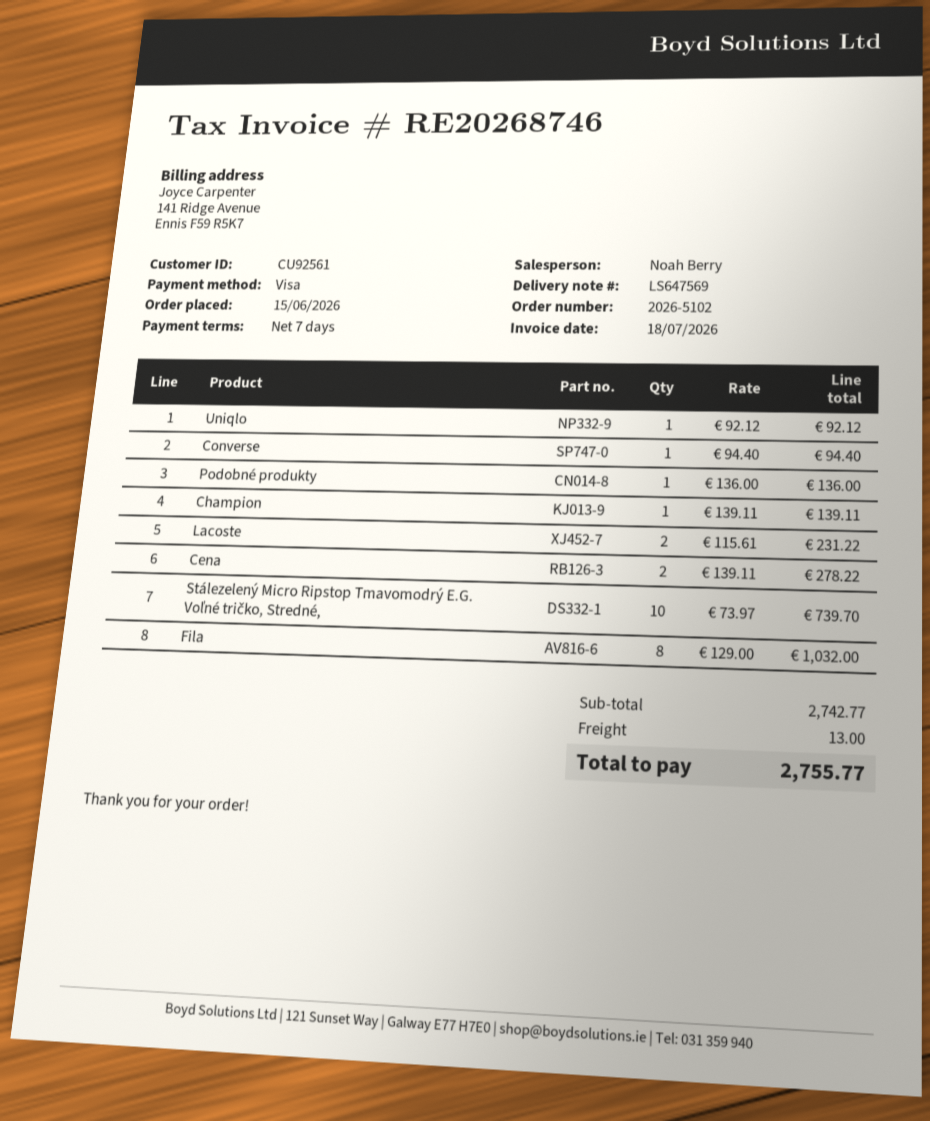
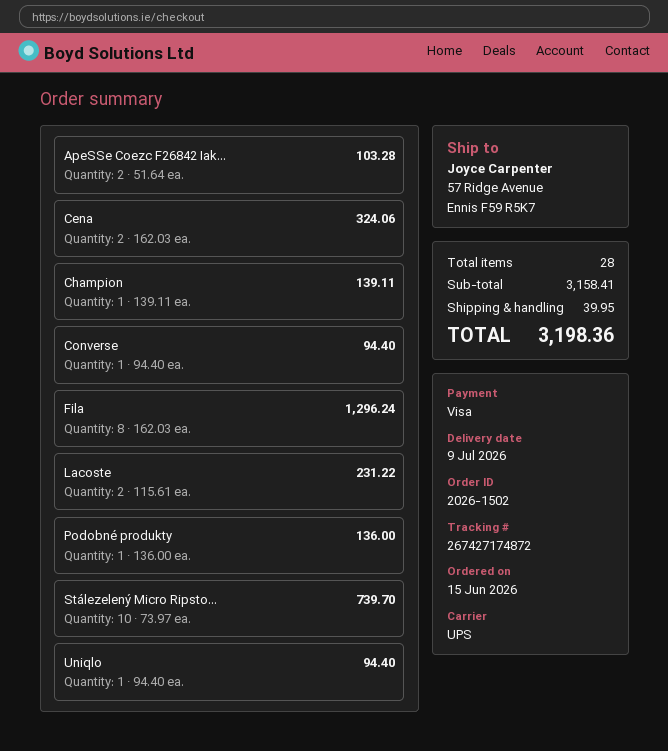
order number: 2026-5102 -> 2026-1502
Uniqlo: 1 x 92.12 = 92.12 -> 1 x 94.40 = 94.40
Cena: 2 x 139.11 = 278.22 -> 2 x 162.03 = 324.06
Fila: 8 x 129.00 = 1032.00 -> 8 x 162.03 = 1296.24
ApeSSe Coezc F26842 Iak...: none -> 2 x 51.64 = 103.28
subtotal: 2742.77 -> 3158.41
shipping: 13.00 -> 39.95
total: 2755.77 -> 3198.36

